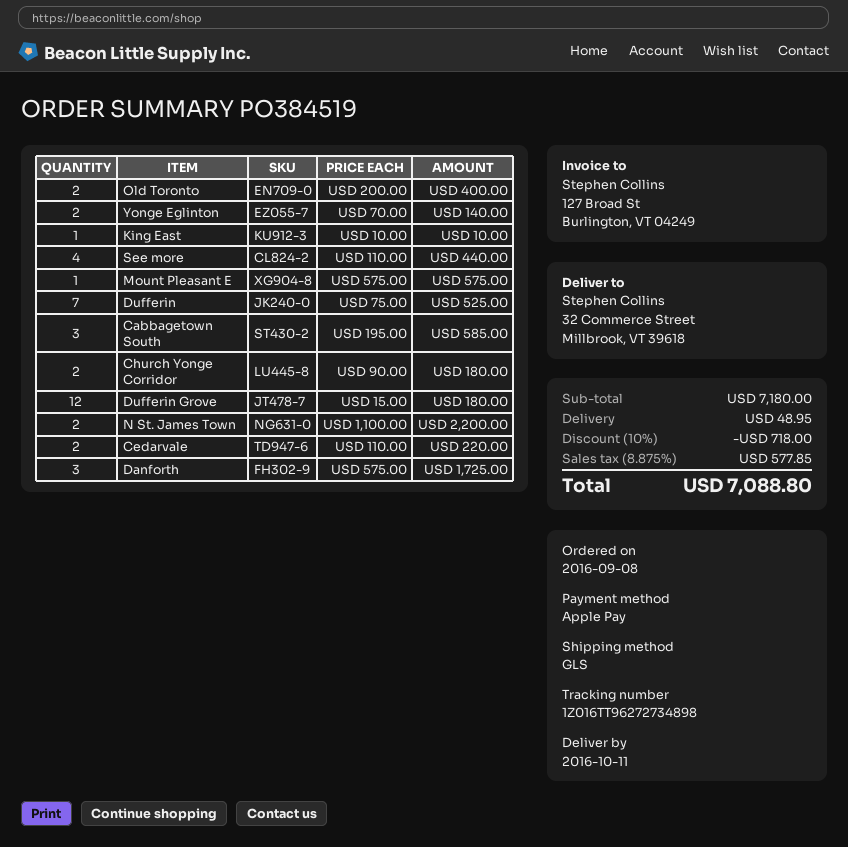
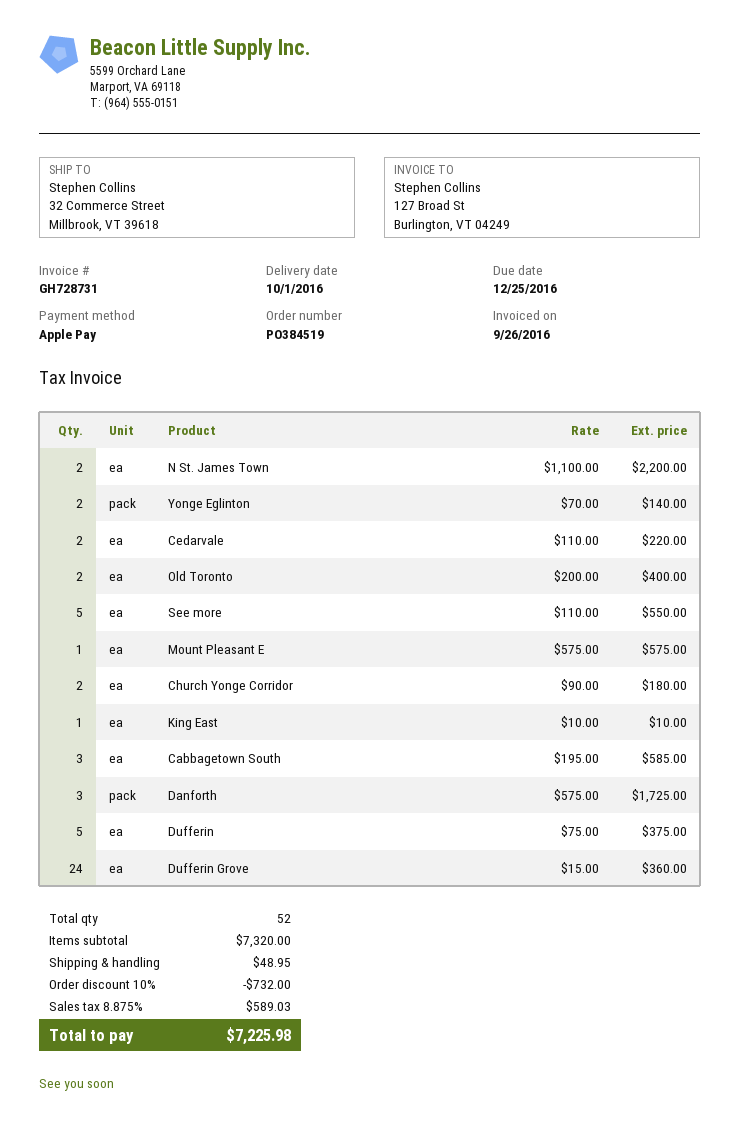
delivery date: 2016-10-11 -> 2016-10-01
See more: 4 x 110.00 = 440.00 -> 5 x 110.00 = 550.00
Dufferin: 7 x 75.00 = 525.00 -> 5 x 75.00 = 375.00
Dufferin Grove: 12 x 15.00 = 180.00 -> 24 x 15.00 = 360.00
subtotal: 7180.00 -> 7320.00
discount: 10% = 718.00 -> 10% = 732.00
tax: 8.875% = 577.85 -> 8.875% = 589.03
total: 7088.80 -> 7225.98

